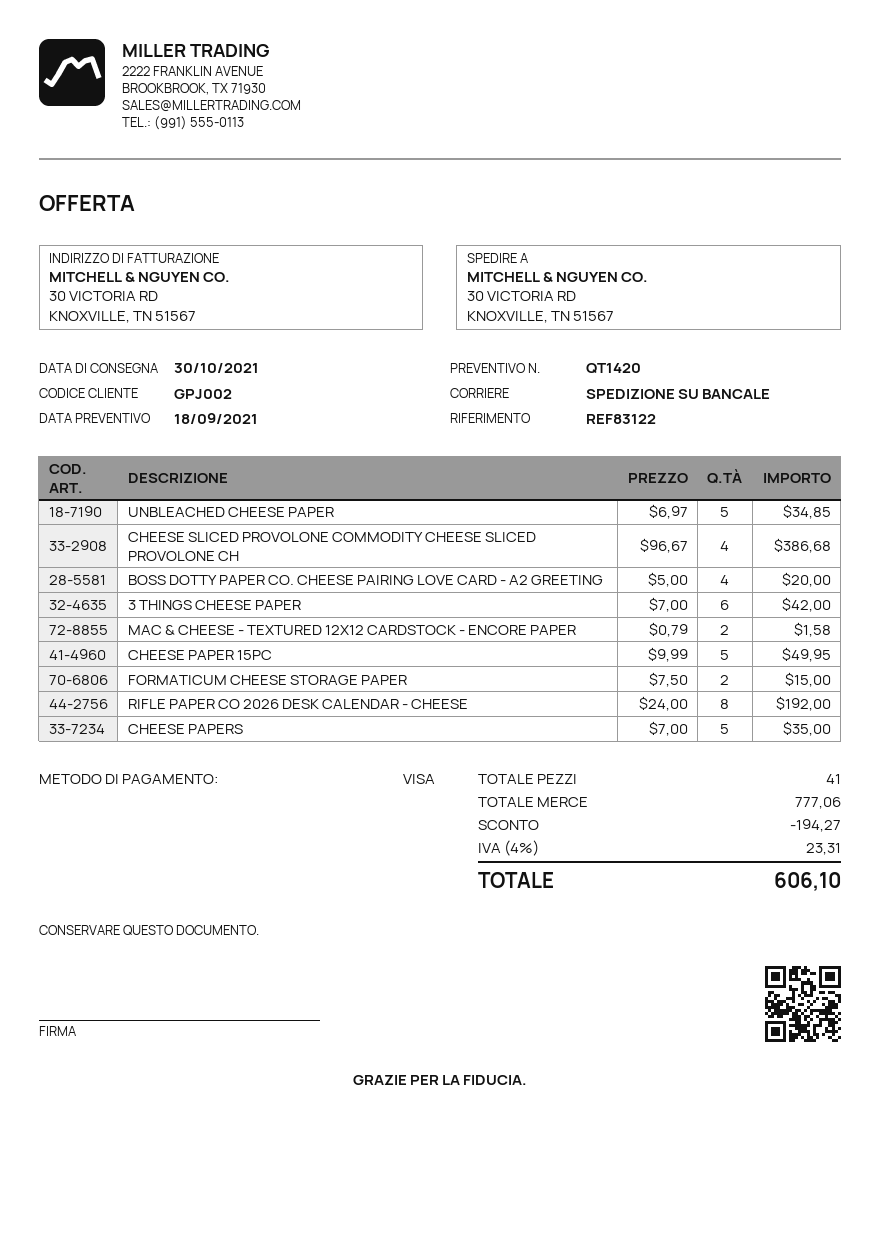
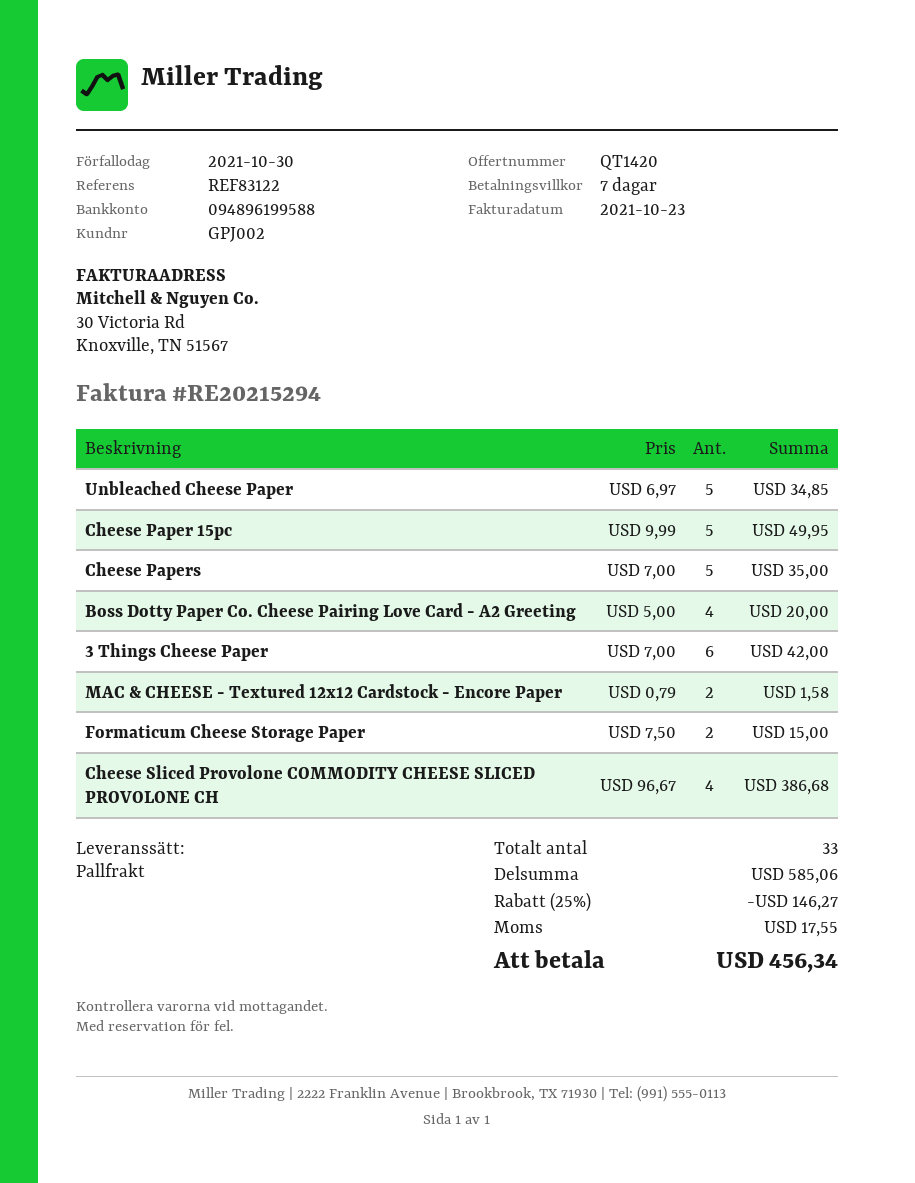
RIFLE PAPER CO 2026 DESK CALENDAR - CHEESE: 8 x 24.00 = 192.00 -> none
total quantity: 41 -> 33
subtotal: 777.06 -> 585.06
discount: 194.27 -> 146.27
tax: 23.31 -> 17.55
total: 606.10 -> 456.34

